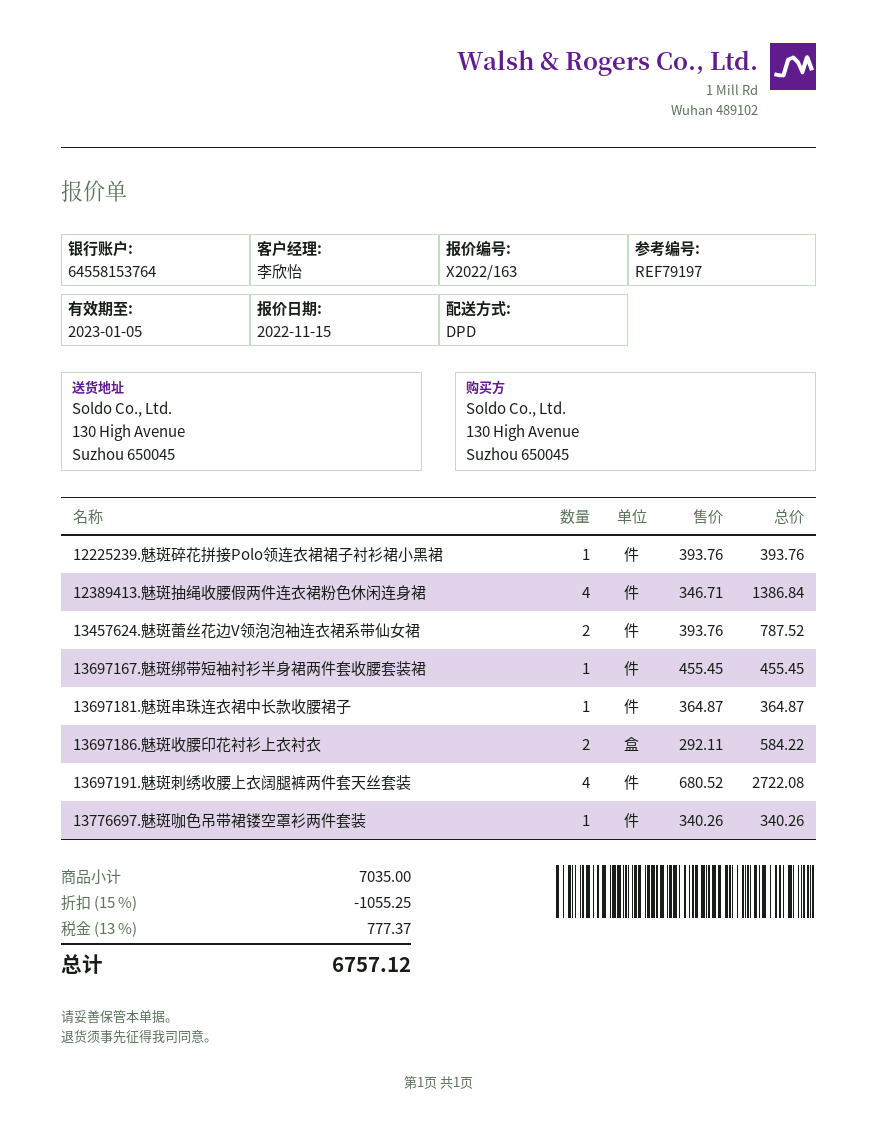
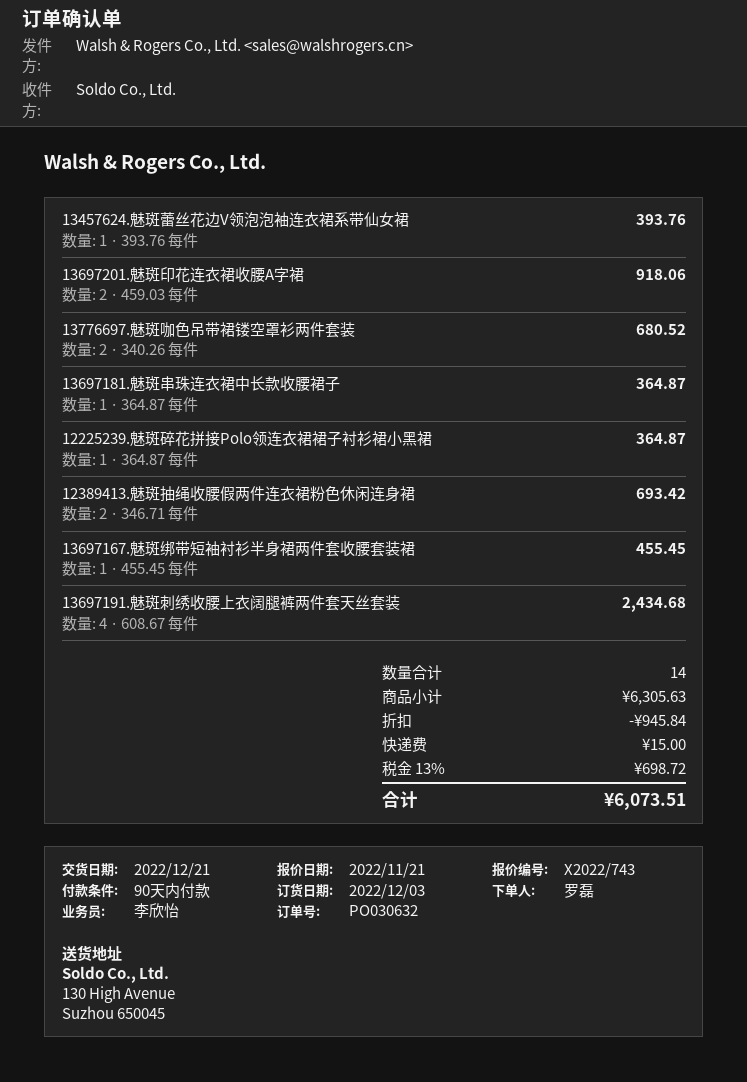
quote number: X2022/163 -> X2022/743
quote date: 2022-11-15 -> 2022-11-21
12225239.魅斑碎花拼接Polo领连衣裙裙子衬衫裙小黑裙: 1 x 393.76 = 393.76 -> 1 x 364.87 = 364.87
12389413.魅斑抽绳收腰假两件连衣裙粉色休闲连身裙: 4 x 346.71 = 1386.84 -> 2 x 346.71 = 693.42
13457624.魅斑蕾丝花边V领泡泡袖连衣裙系带仙女裙: 2 x 393.76 = 787.52 -> 1 x 393.76 = 393.76
13697186.魅斑收腰印花衬衫上衣衬衣: 2 x 292.11 = 584.22 -> none
13697191.魅斑刺绣收腰上衣阔腿裤两件套天丝套装: 4 x 680.52 = 2722.08 -> 4 x 608.67 = 2434.68
13776697.魅斑咖色吊带裙镂空罩衫两件套装: 1 x 340.26 = 340.26 -> 2 x 340.26 = 680.52
13697201.魅斑印花连衣裙收腰A字裙: none -> 2 x 459.03 = 918.06
subtotal: 7035.00 -> 6305.63
discount: 1055.25 -> 945.84
shipping: none -> 15.00
tax: 13% = 777.37 -> 13% = 698.72
total: 6757.12 -> 6073.51

